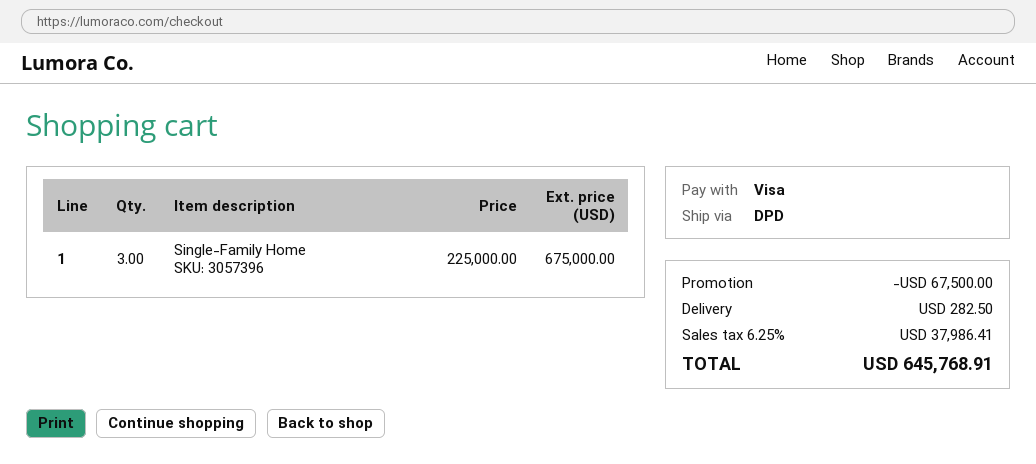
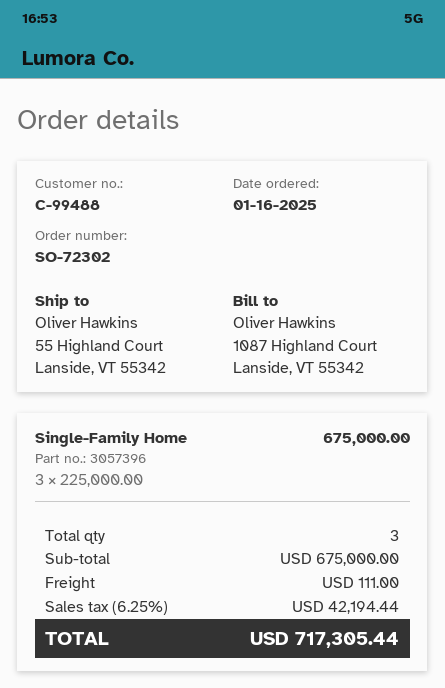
discount: 67500.00 -> none
shipping: 282.50 -> 111.00
tax: 6.25% = 37986.41 -> 6.25% = 42194.44
total: 645768.91 -> 717305.44

